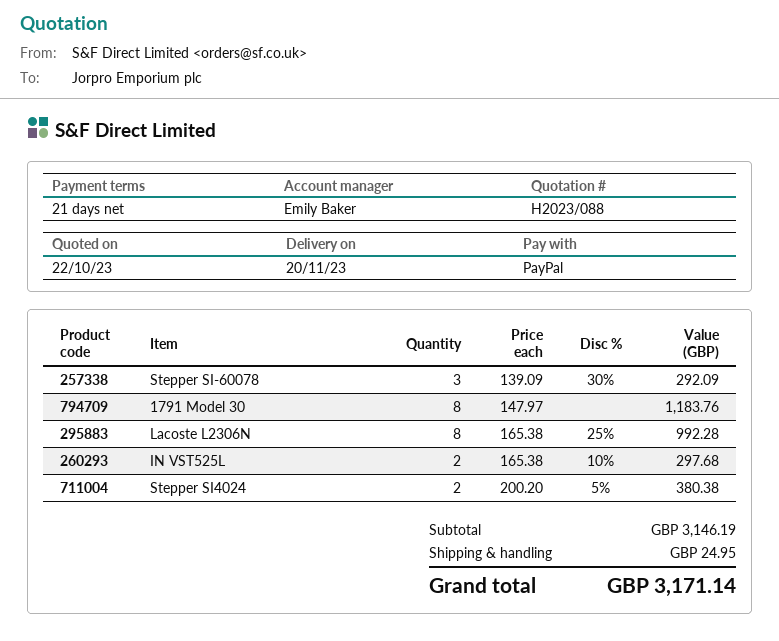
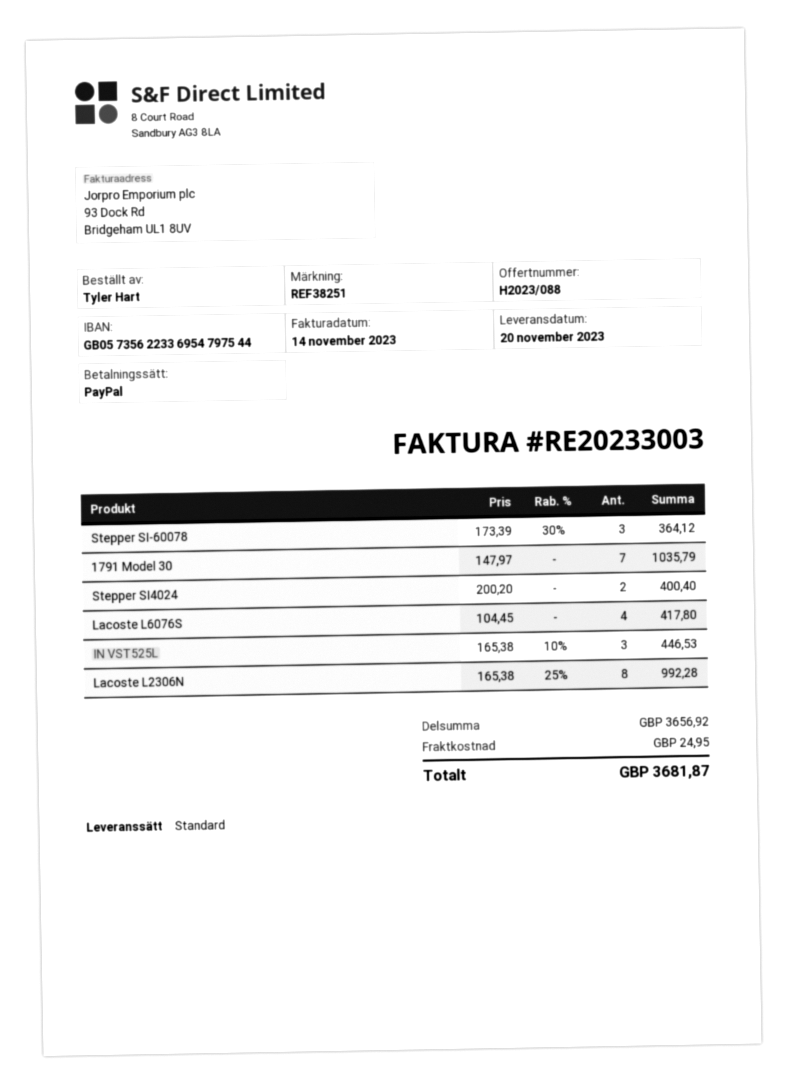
Stepper SI-60078: 3 x 139.09 - 30% = 292.09 -> 3 x 173.39 - 30% = 364.12
1791 Model 30: 8 x 147.97 = 1183.76 -> 7 x 147.97 = 1035.79
IN VST525L: 2 x 165.38 - 10% = 297.68 -> 3 x 165.38 - 10% = 446.53
Stepper SI4024: 2 x 200.20 - 5% = 380.38 -> 2 x 200.20 = 400.40
Lacoste L6076S: none -> 4 x 104.45 = 417.80
subtotal: 3146.19 -> 3656.92
total: 3171.14 -> 3681.87

